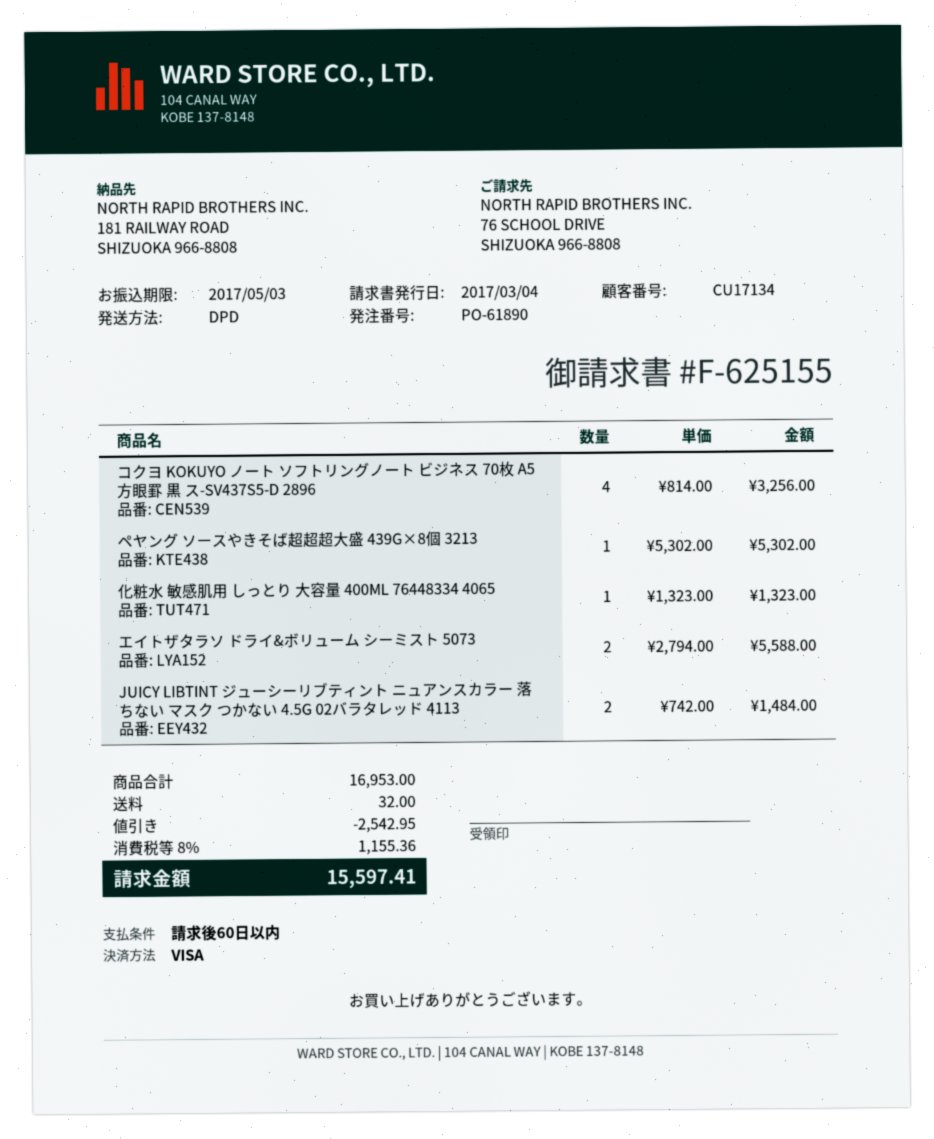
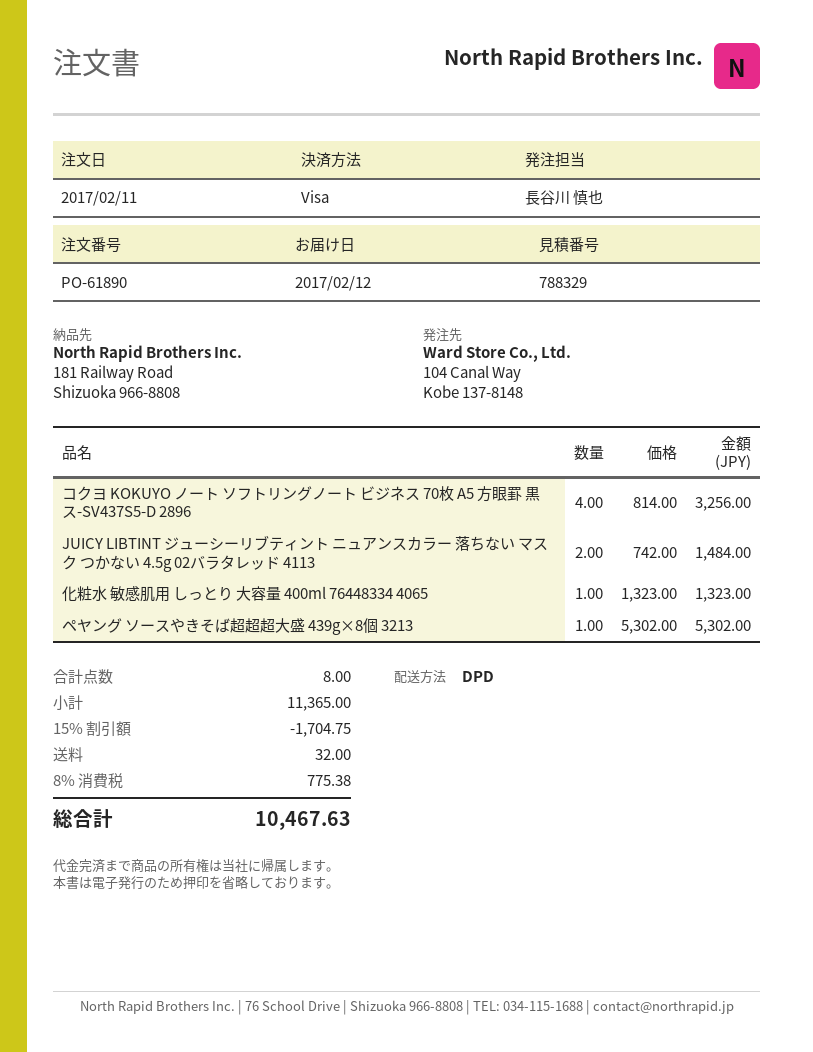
エイトザタラソ ドライ&ボリューム シーミスト 5073: 2 x 2794.00 = 5588.00 -> none
subtotal: 16953.00 -> 11365.00
discount: 2542.95 -> 1704.75
tax: 8% = 1155.36 -> 8% = 775.38
total: 15597.41 -> 10467.63

